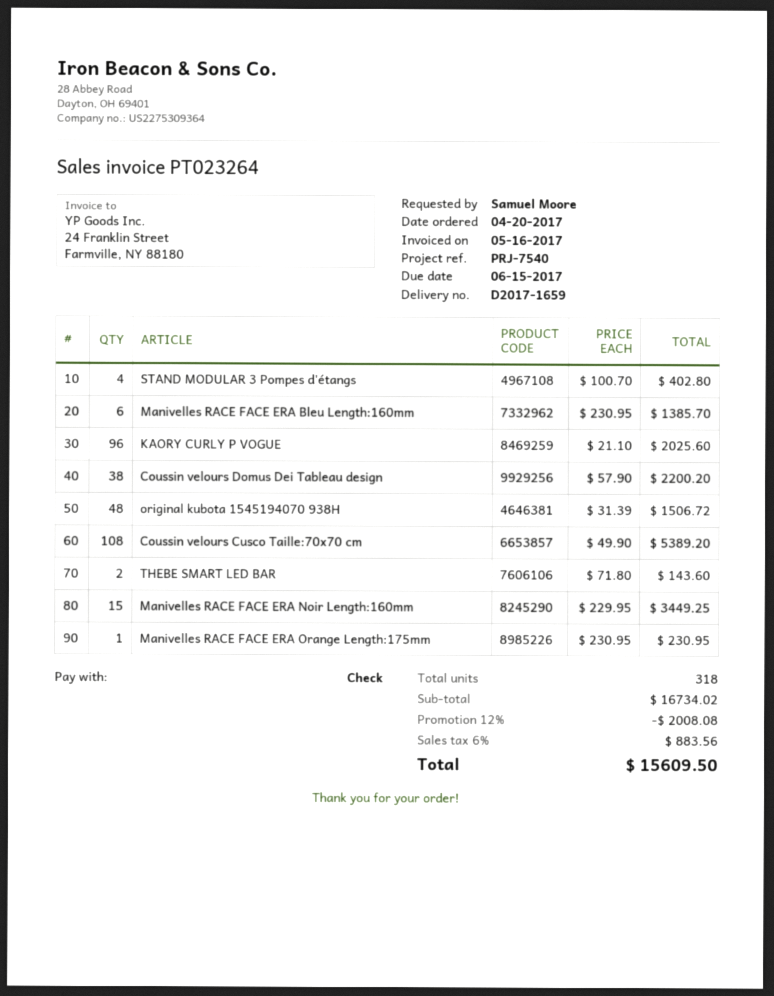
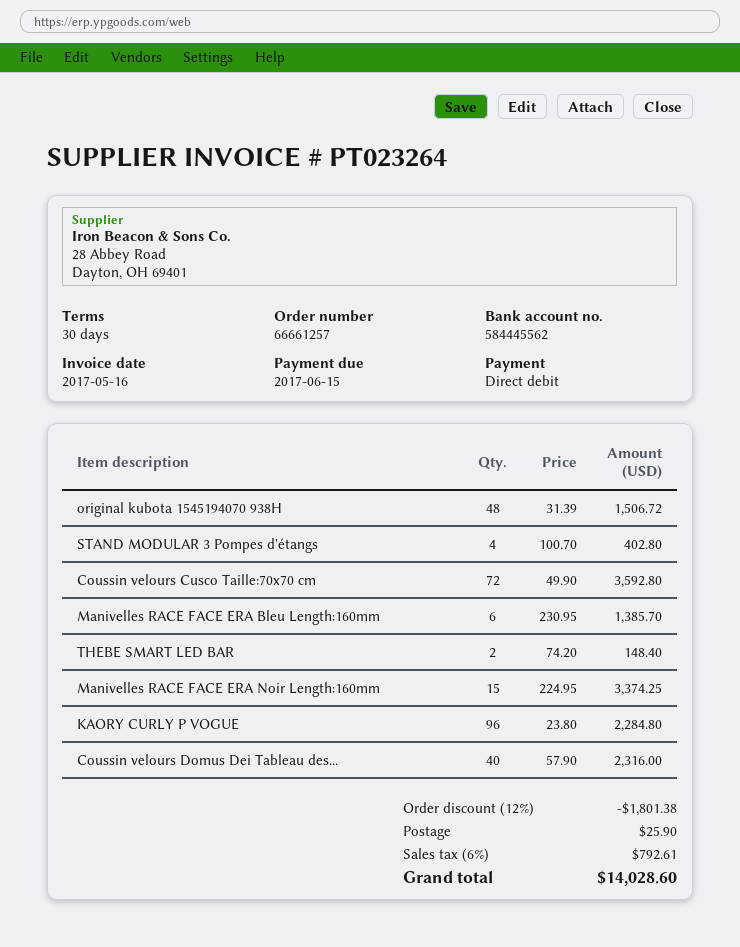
payment method: cheque -> direct debit
KAORY CURLY P VOGUE: 96 x 21.10 = 2025.60 -> 96 x 23.80 = 2284.80
Coussin velours Domus Dei Tableau design: 38 x 57.90 = 2200.20 -> 40 x 57.90 = 2316.00
Coussin velours Cusco Taille:70x70 cm: 108 x 49.90 = 5389.20 -> 72 x 49.90 = 3592.80
THEBE SMART LED BAR: 2 x 71.80 = 143.60 -> 2 x 74.20 = 148.40
Manivelles RACE FACE ERA Noir Length:160mm: 15 x 229.95 = 3449.25 -> 15 x 224.95 = 3374.25
Manivelles RACE FACE ERA Orange Length:175mm: 1 x 230.95 = 230.95 -> none
discount: 12% = 2008.08 -> 12% = 1801.38
shipping: none -> 25.90
tax: 6% = 883.56 -> 6% = 792.61
total: 15609.50 -> 14028.60

